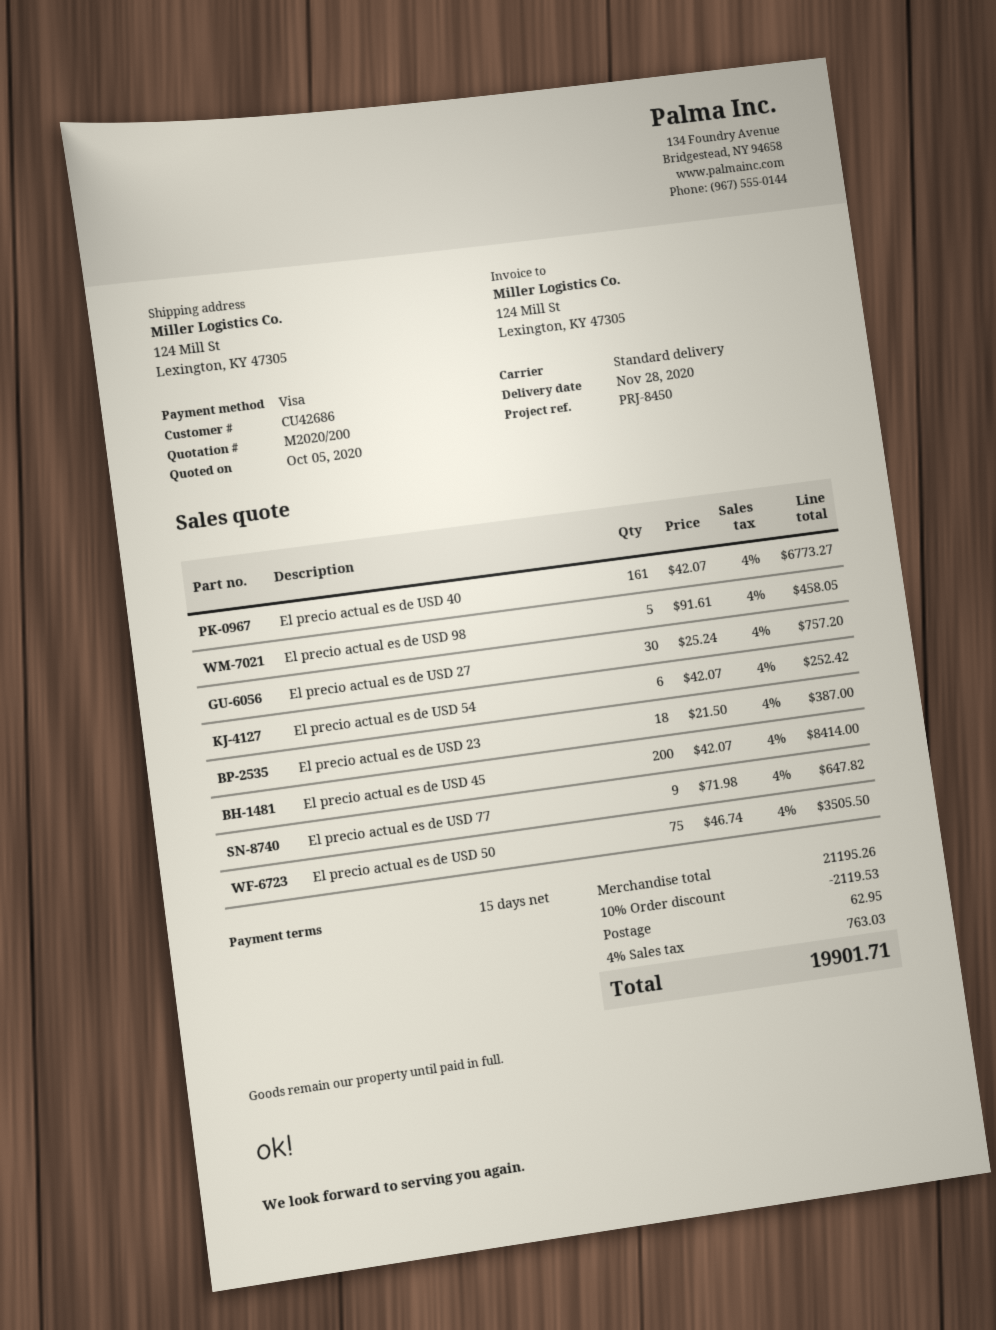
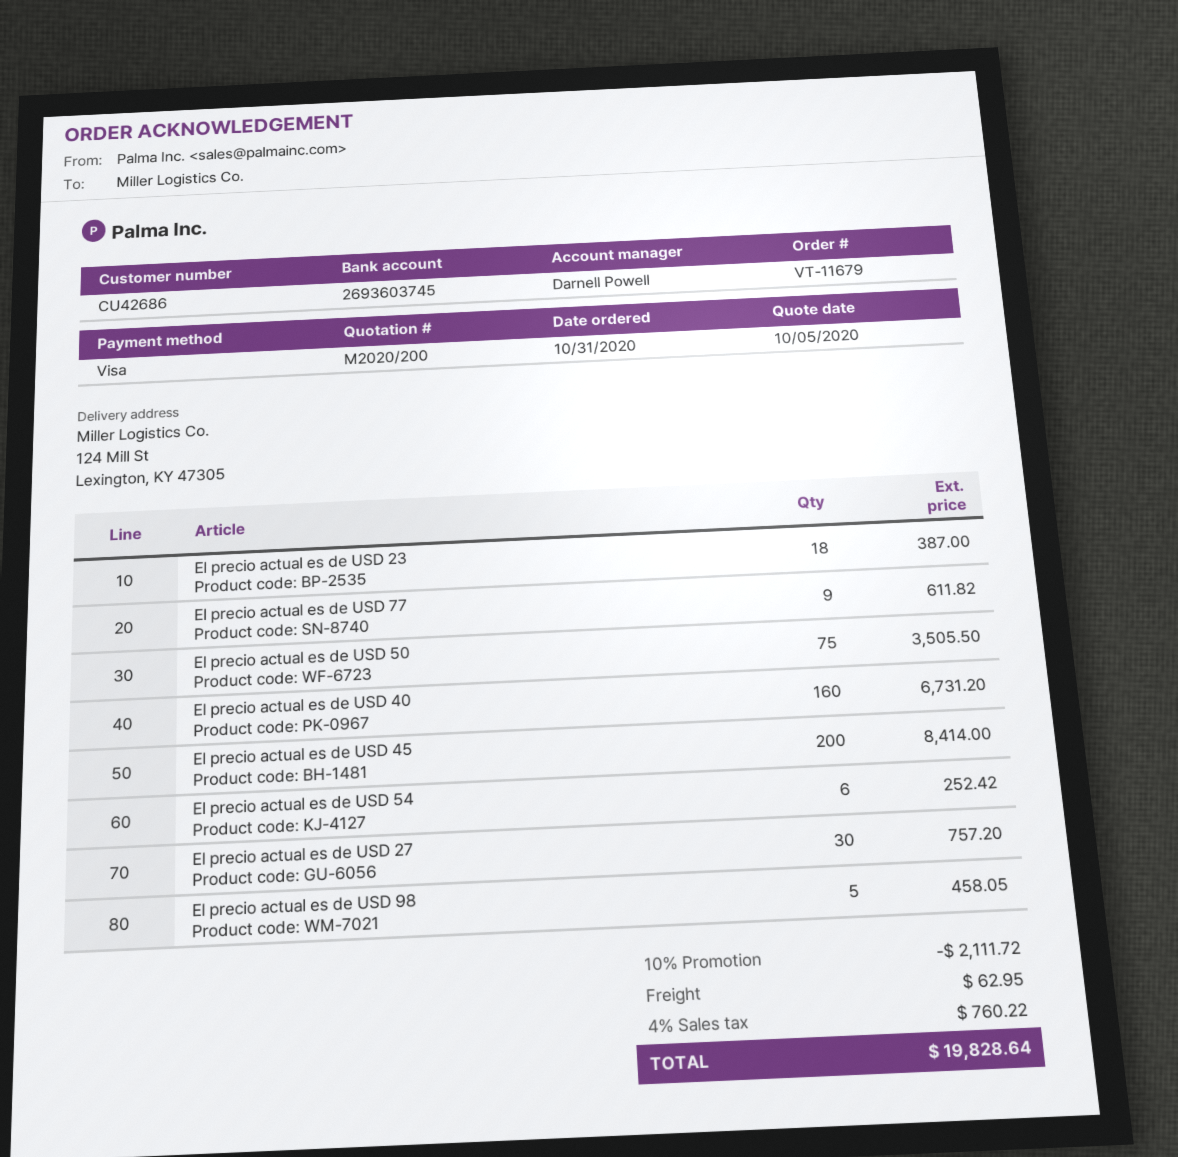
El precio actual es de USD 40: 161 for 6773.27 -> 160 for 6731.20
El precio actual es de USD 77: 9 for 647.82 -> 9 for 611.82
discount: 10% = 2119.53 -> 10% = 2111.72
tax: 4% = 763.03 -> 4% = 760.22
total: 19901.71 -> 19828.64

